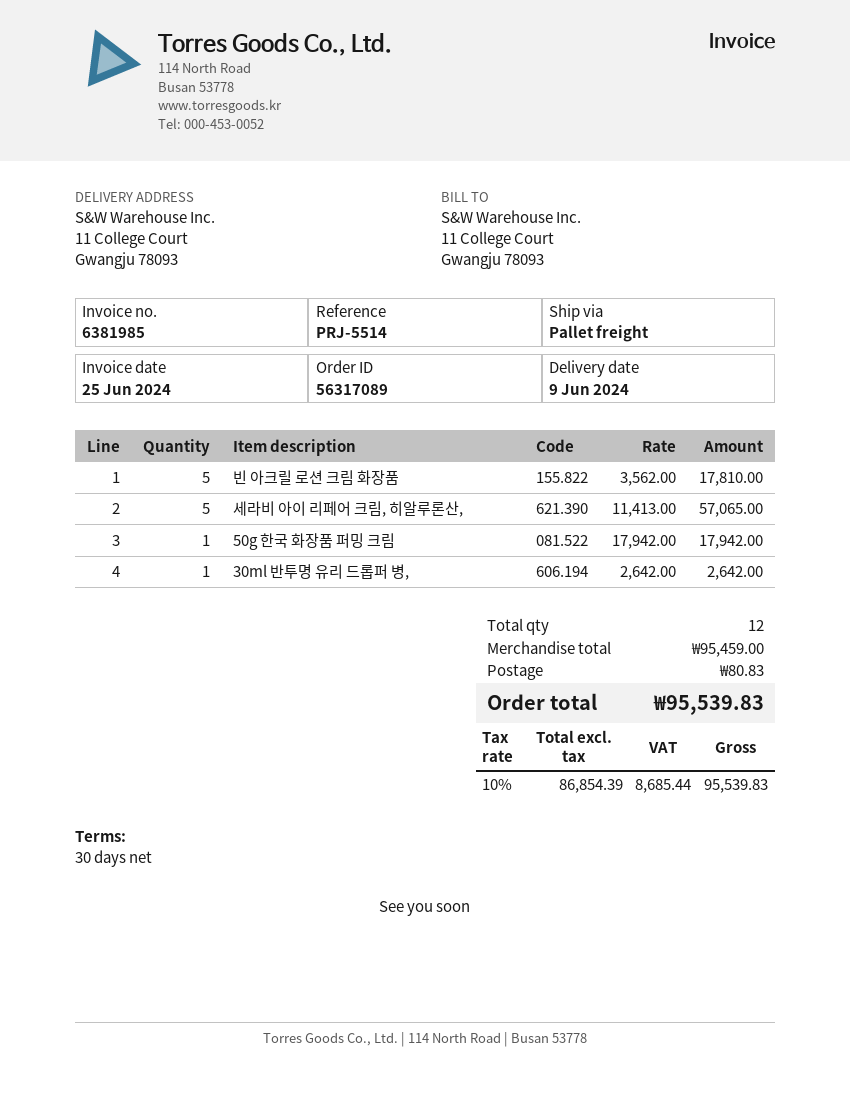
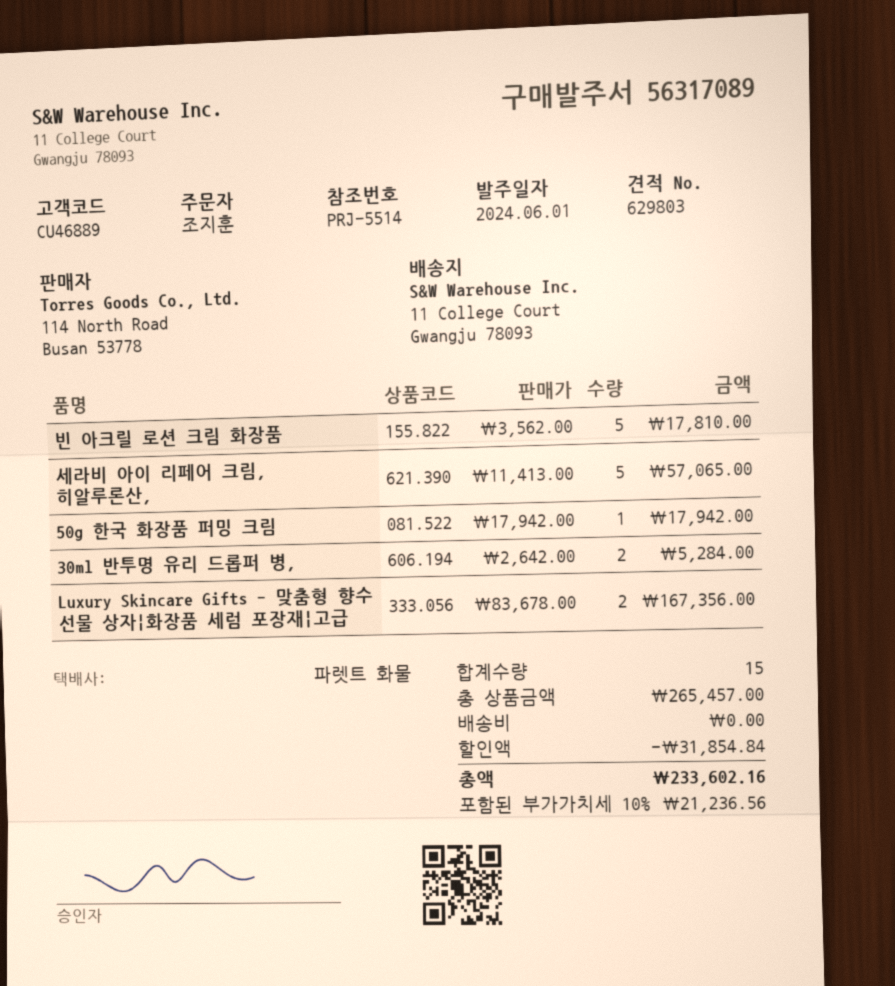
30ml 반투명 유리 드롭퍼 병,: 1 x 2642.00 = 2642.00 -> 2 x 2642.00 = 5284.00
Luxury Skincare Gifts - 맞춤형 향수 선물 상자|화장품 세럼 포장재|고급: none -> 2 x 83678.00 = 167356.00
total quantity: 12 -> 15
subtotal: 95459.00 -> 265457.00
discount: none -> 31854.84
shipping: 80.83 -> 0.00
tax: 10% = 8685.44 -> 10% = 21236.56
total: 95539.83 -> 233602.16

